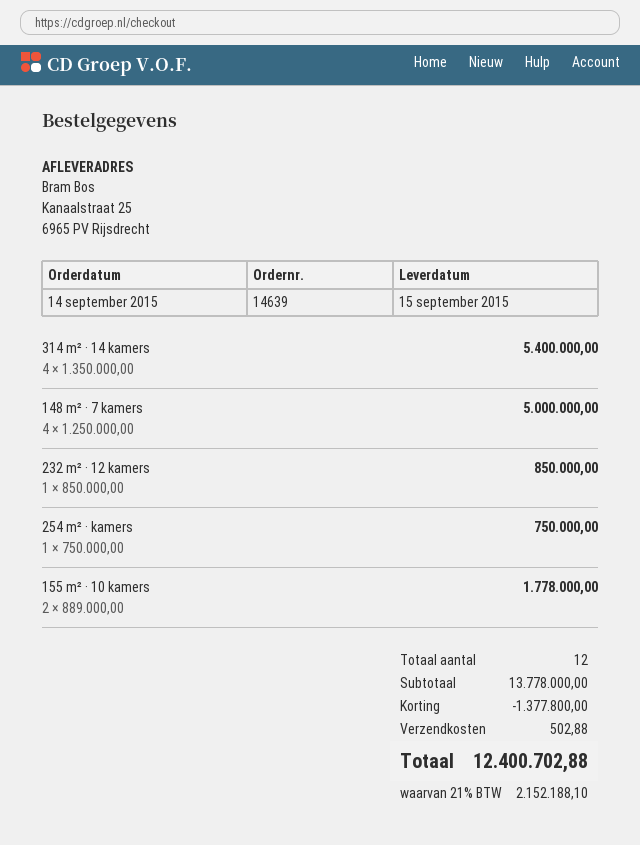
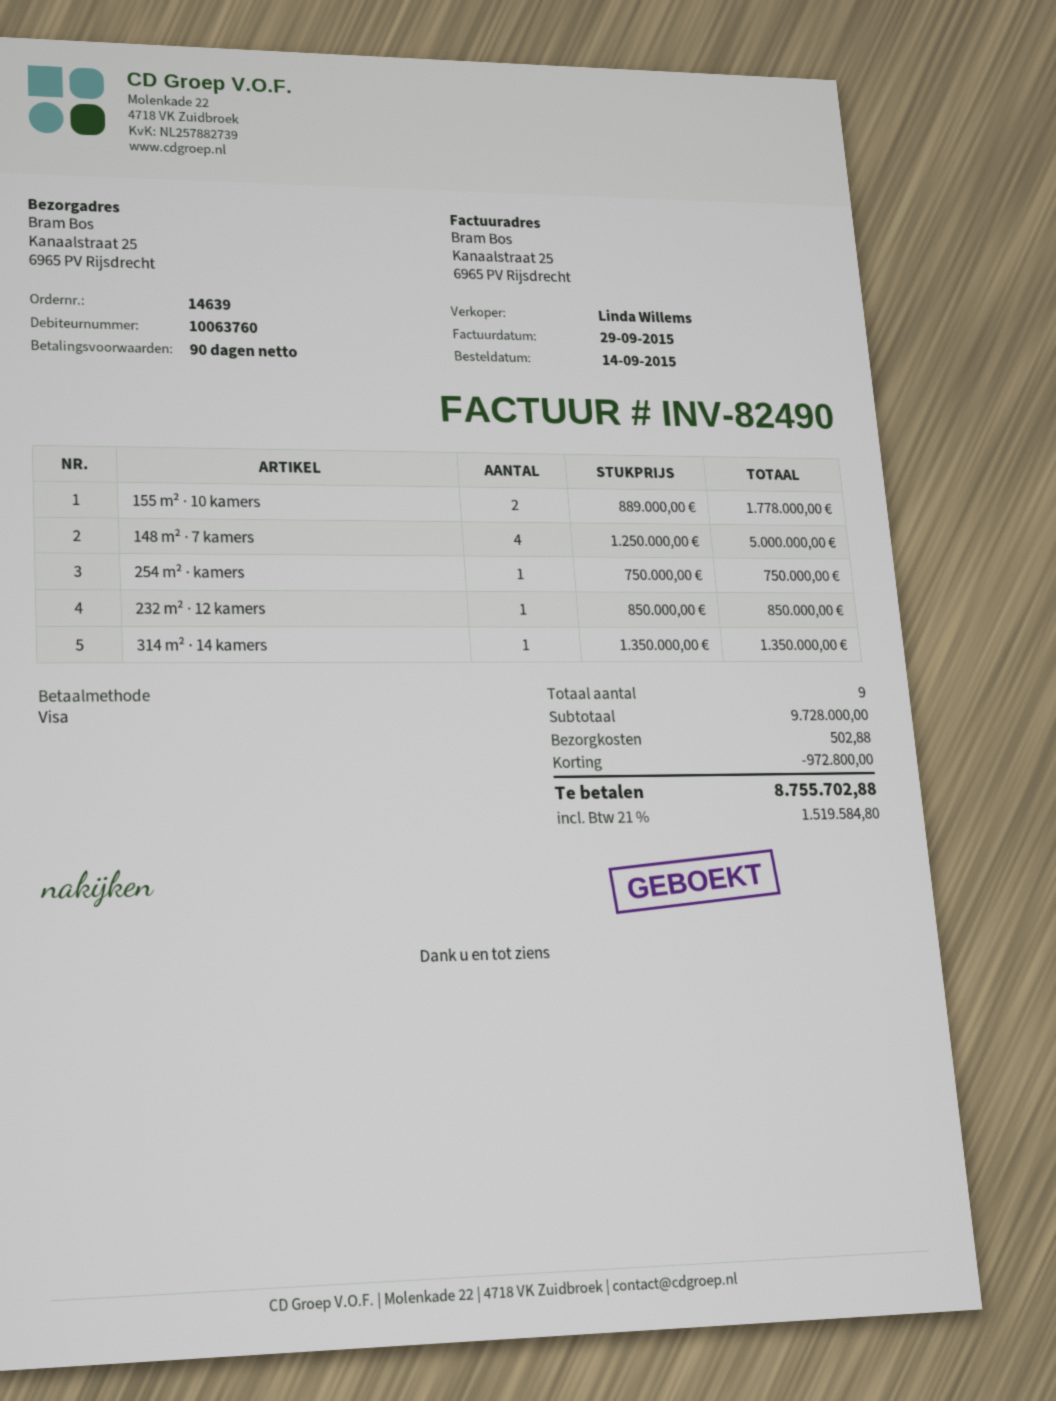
314 m² · 14 kamers: 4 x 1350000.00 = 5400000.00 -> 1 x 1350000.00 = 1350000.00
total quantity: 12 -> 9
subtotal: 13778000.00 -> 9728000.00
discount: 1377800.00 -> 972800.00
tax: 21% = 2152188.10 -> 21% = 1519584.80
total: 12400702.88 -> 8755702.88

